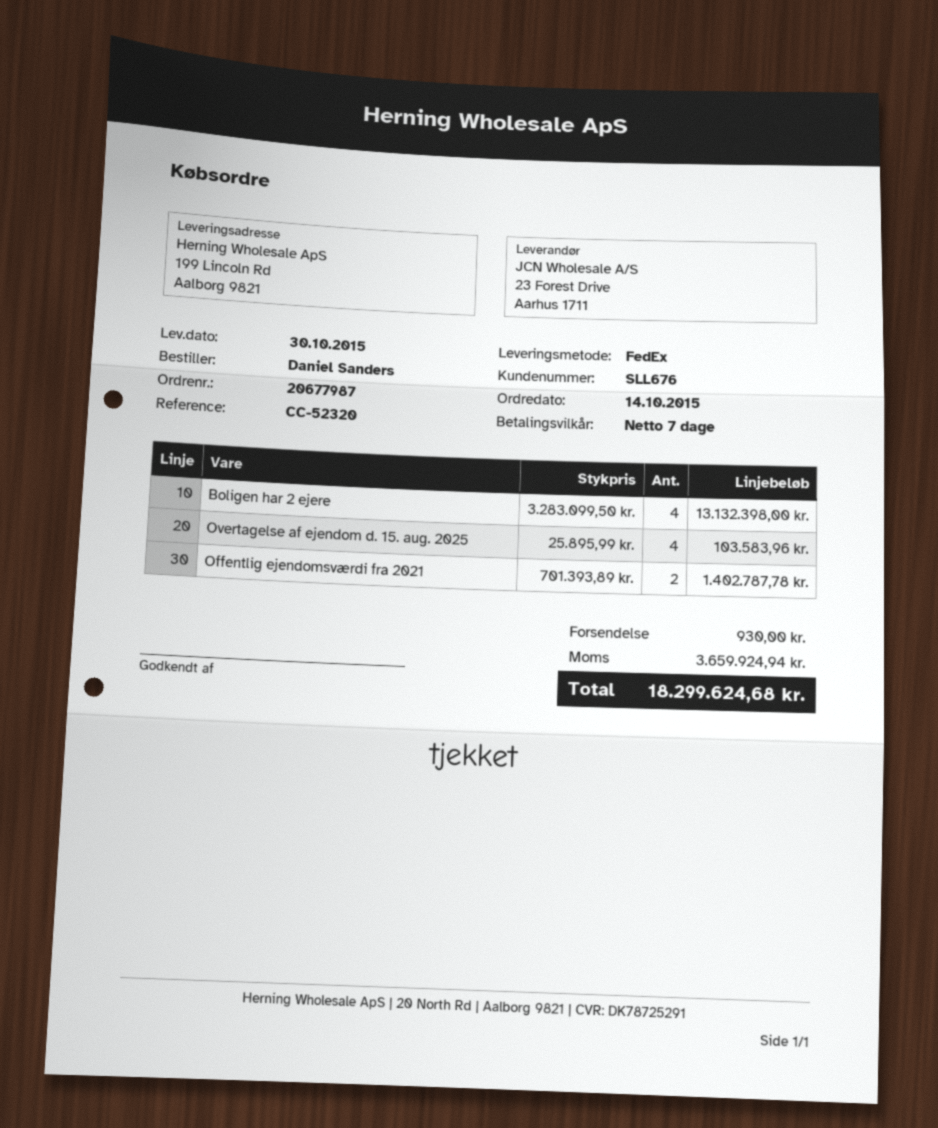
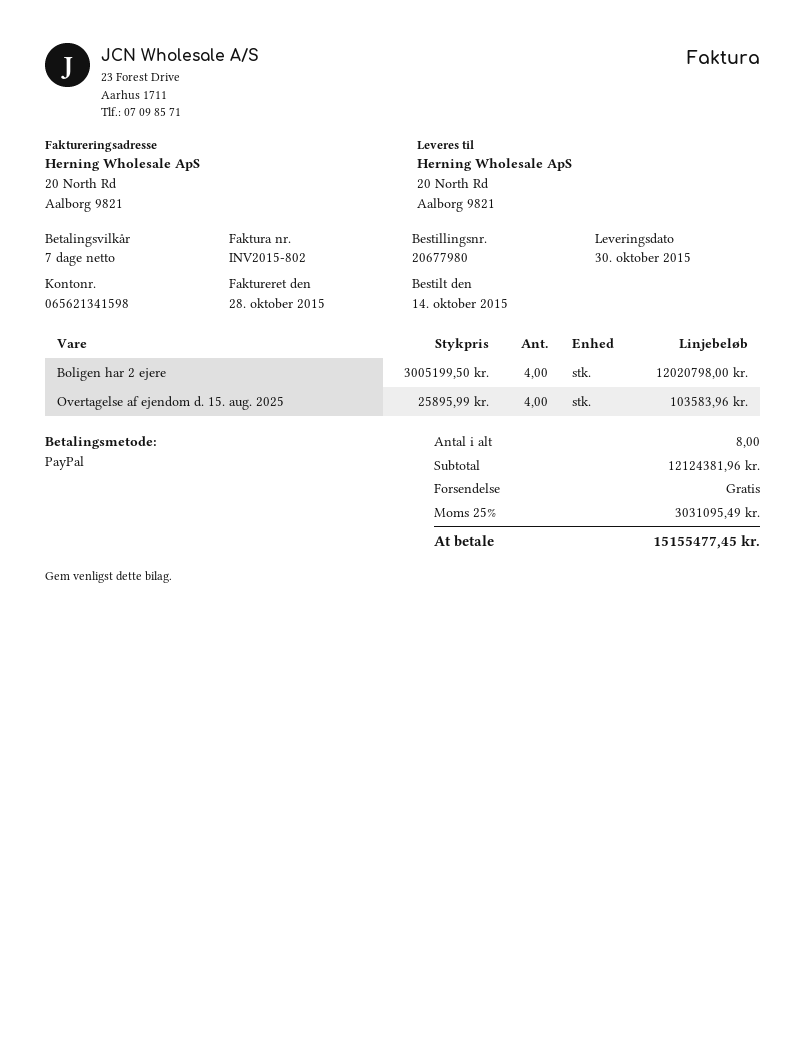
order number: 20677987 -> 20677980
ship to: 199 Lincoln Rd, Aalborg 9821 -> 20 North Rd, Aalborg 9821
Boligen har 2 ejere: 4 x 3283099.50 = 13132398.00 -> 4 x 3005199.50 = 12020798.00
Offentlig ejendomsværdi fra 2021: 2 x 701393.89 = 1402787.78 -> none
shipping: 930.00 -> 0.00
tax: 3659924.94 -> 3031095.49
total: 18299624.68 -> 15155477.45

